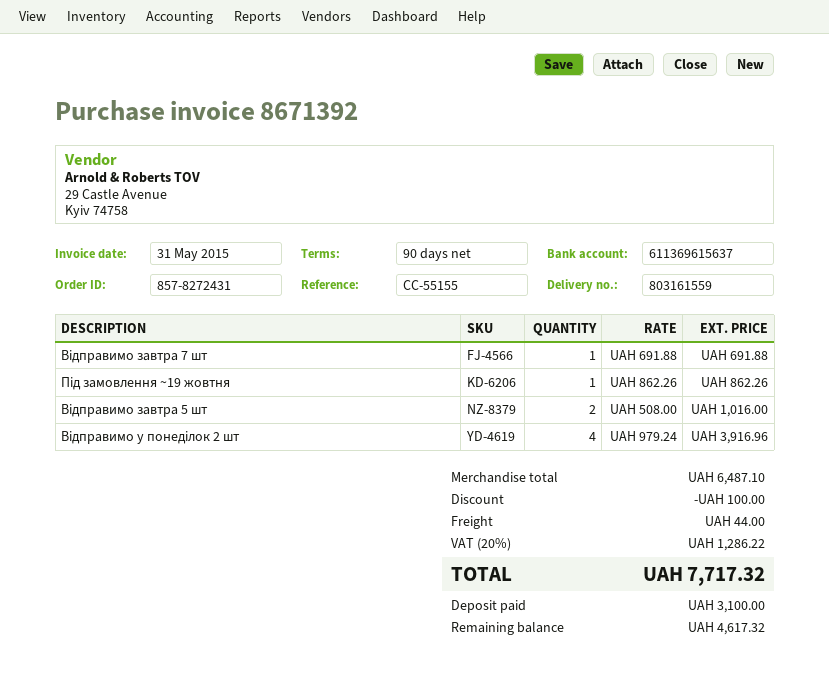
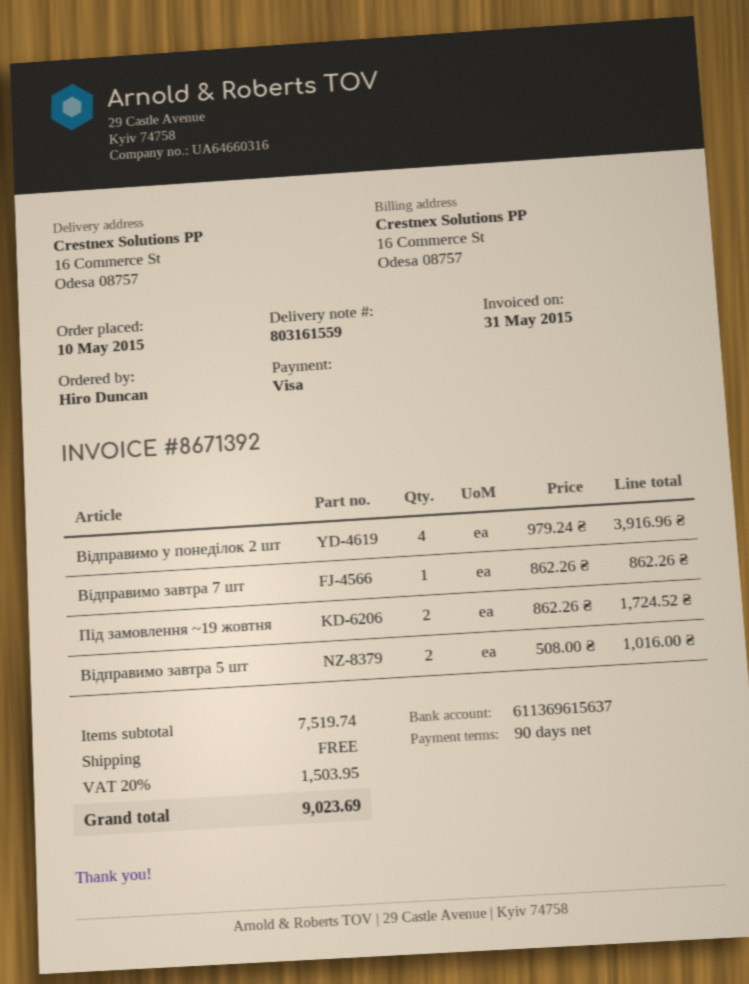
Відправимо завтра 7 шт: 1 x 691.88 = 691.88 -> 1 x 862.26 = 862.26
Під замовлення ~19 жовтня: 1 x 862.26 = 862.26 -> 2 x 862.26 = 1724.52
subtotal: 6487.10 -> 7519.74
discount: 100.00 -> none
shipping: 44.00 -> 0.00
tax: 20% = 1286.22 -> 20% = 1503.95
total: 7717.32 -> 9023.69

